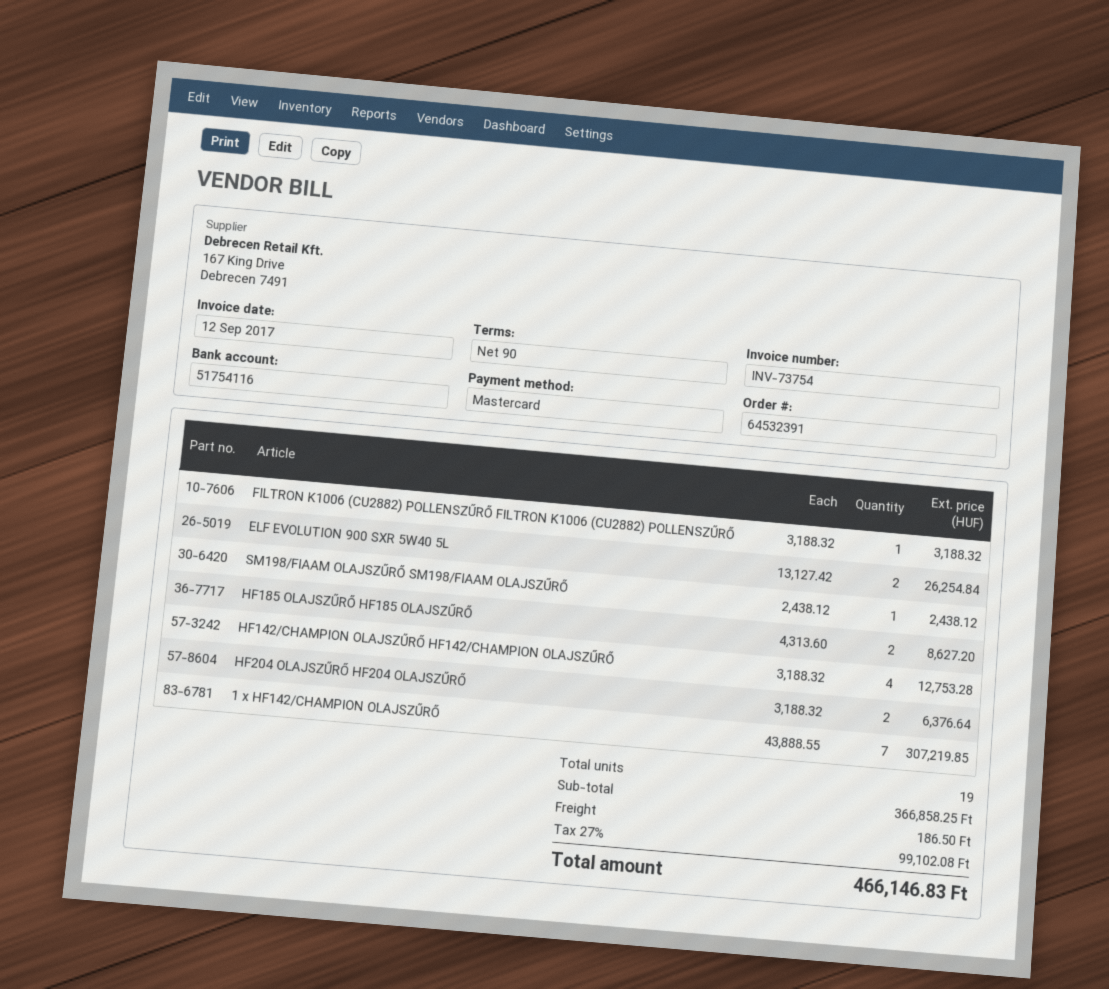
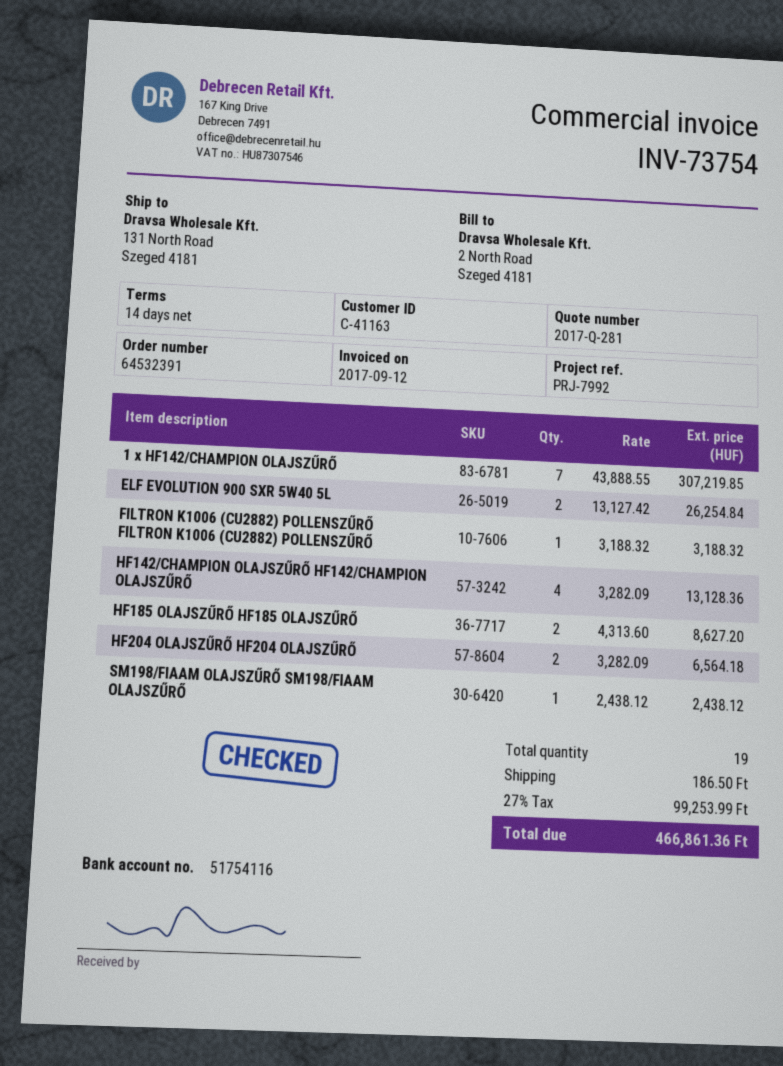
payment terms: 90 days -> 14 days
HF142/CHAMPION OLAJSZŰRŐ HF142/CHAMPION OLAJSZŰRŐ: 4 x 3188.32 = 12753.28 -> 4 x 3282.09 = 13128.36
HF204 OLAJSZŰRŐ HF204 OLAJSZŰRŐ: 2 x 3188.32 = 6376.64 -> 2 x 3282.09 = 6564.18
tax: 27% = 99102.08 -> 27% = 99253.99
total: 466146.83 -> 466861.36

